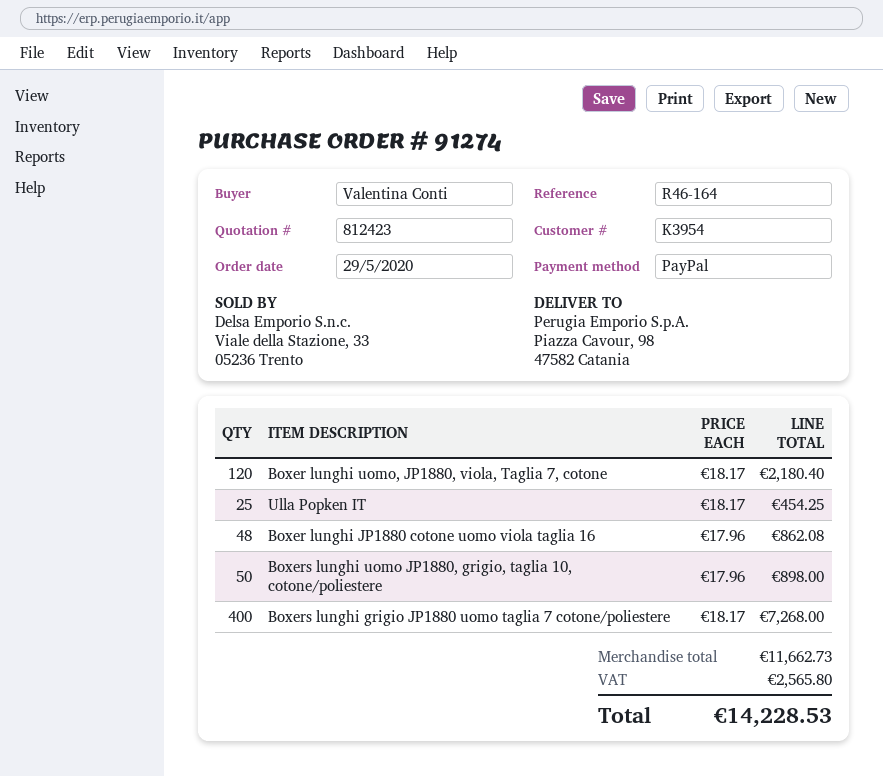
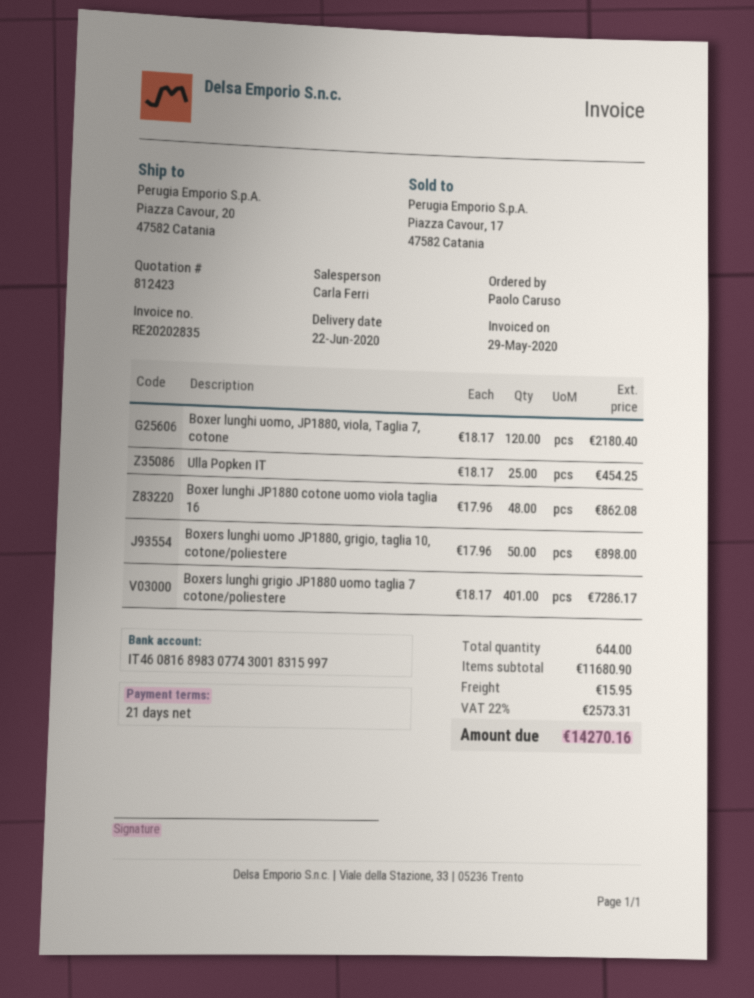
ordered by: Valentina Conti -> Paolo Caruso
ship to: Piazza Cavour, 98, 47582 Catania -> Piazza Cavour, 20, 47582 Catania
Boxers lunghi grigio JP1880 uomo taglia 7 cotone/poliestere: 400 x 18.17 = 7268.00 -> 401 x 18.17 = 7286.17
subtotal: 11662.73 -> 11680.90
shipping: none -> 15.95
tax: 2565.80 -> 2573.31
total: 14228.53 -> 14270.16

